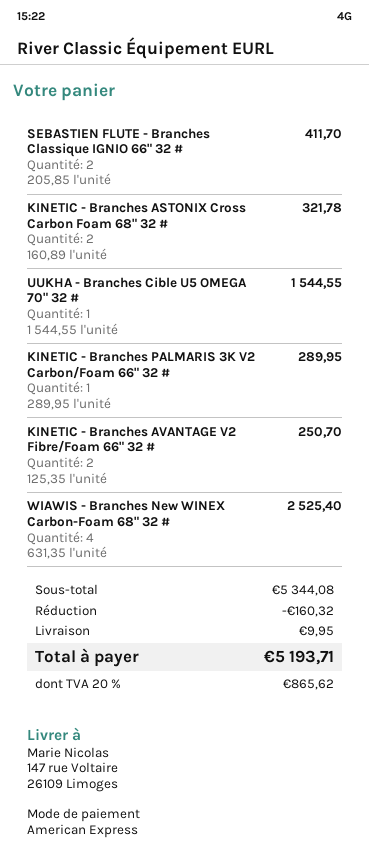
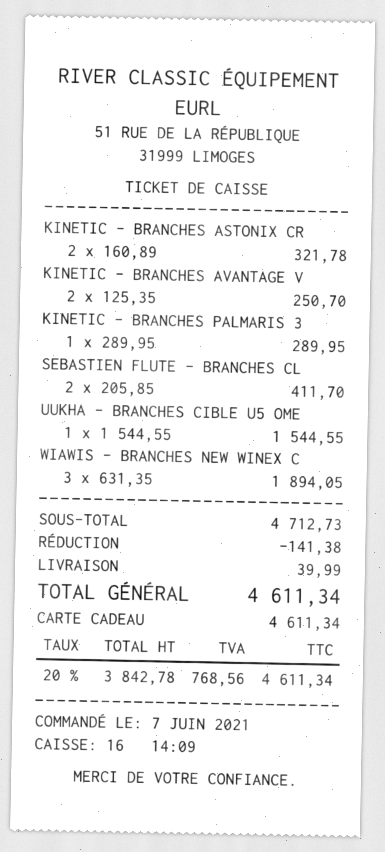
payment method: American Express -> gift card
WIAWIS - Branches New WINEX Carbon-Foam 68" 32 #: 4 x 631.35 = 2525.40 -> 3 x 631.35 = 1894.05
subtotal: 5344.08 -> 4712.73
discount: 160.32 -> 141.38
shipping: 9.95 -> 39.99
tax: 20% = 865.62 -> 20% = 768.56
total: 5193.71 -> 4611.34

